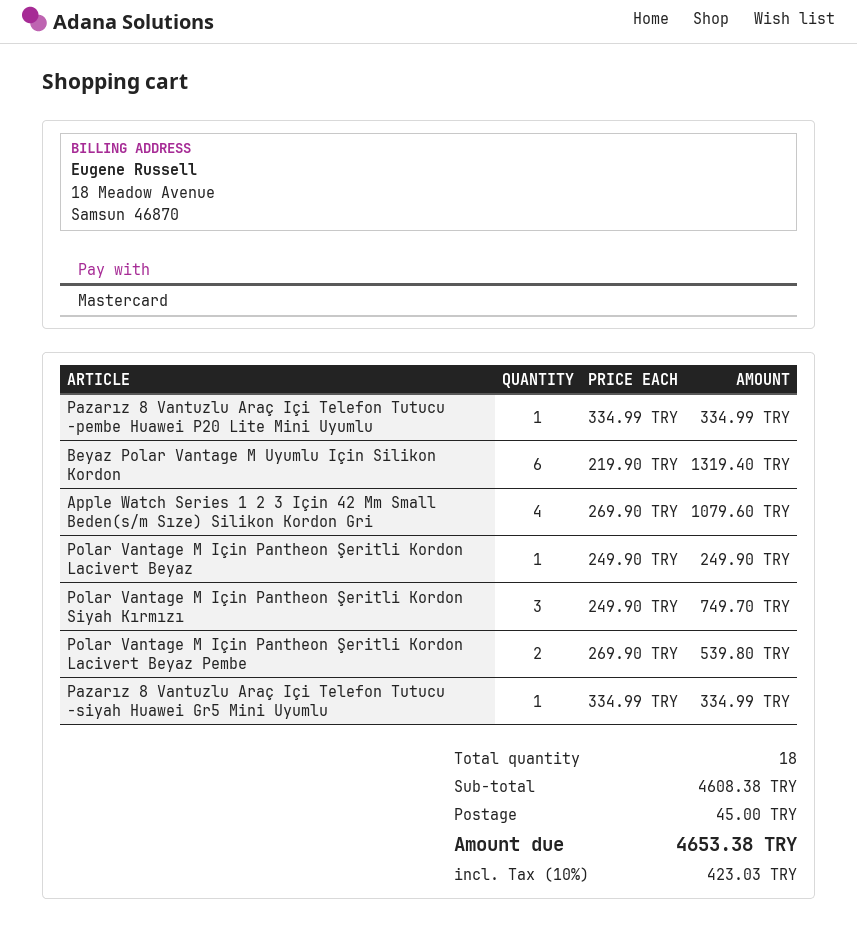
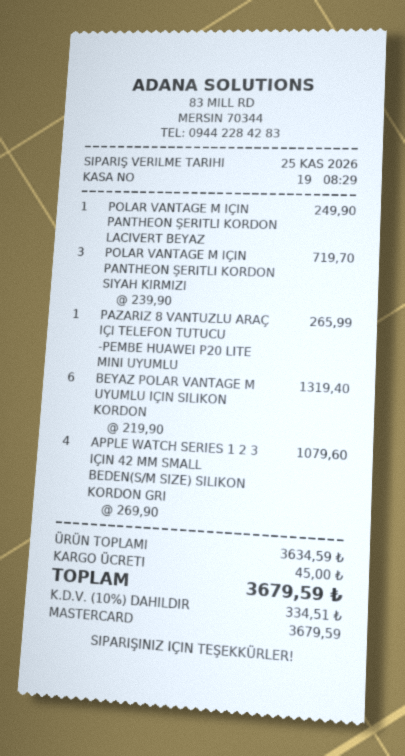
Pazarız 8 Vantuzlu Araç Içi Telefon Tutucu -pembe Huawei P20 Lite Mini Uyumlu: 1 x 334.99 = 334.99 -> 1 x 265.99 = 265.99
Polar Vantage M Için Pantheon Şeritli Kordon Siyah Kırmızı: 3 x 249.90 = 749.70 -> 3 x 239.90 = 719.70
Polar Vantage M Için Pantheon Şeritli Kordon Lacivert Beyaz Pembe: 2 x 269.90 = 539.80 -> none
Pazarız 8 Vantuzlu Araç Içi Telefon Tutucu -siyah Huawei Gr5 Mini Uyumlu: 1 x 334.99 = 334.99 -> none
subtotal: 4608.38 -> 3634.59
tax: 10% = 423.03 -> 10% = 334.51
total: 4653.38 -> 3679.59

